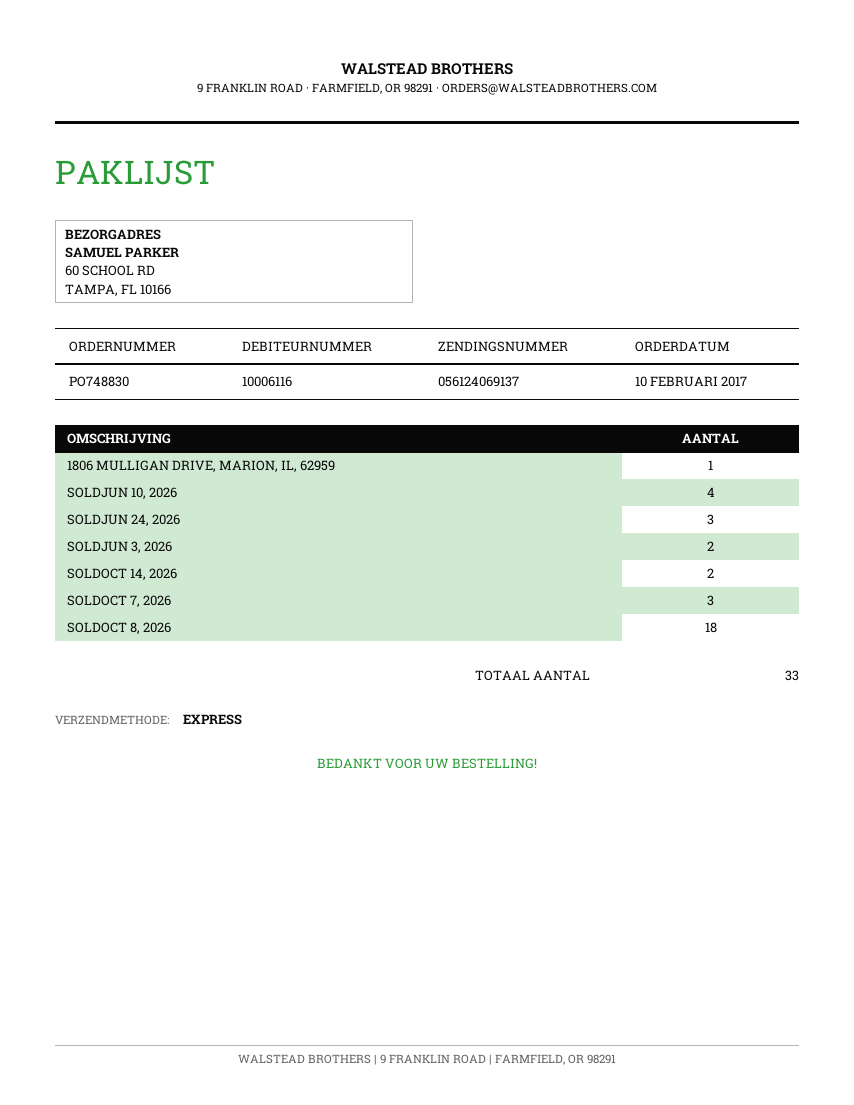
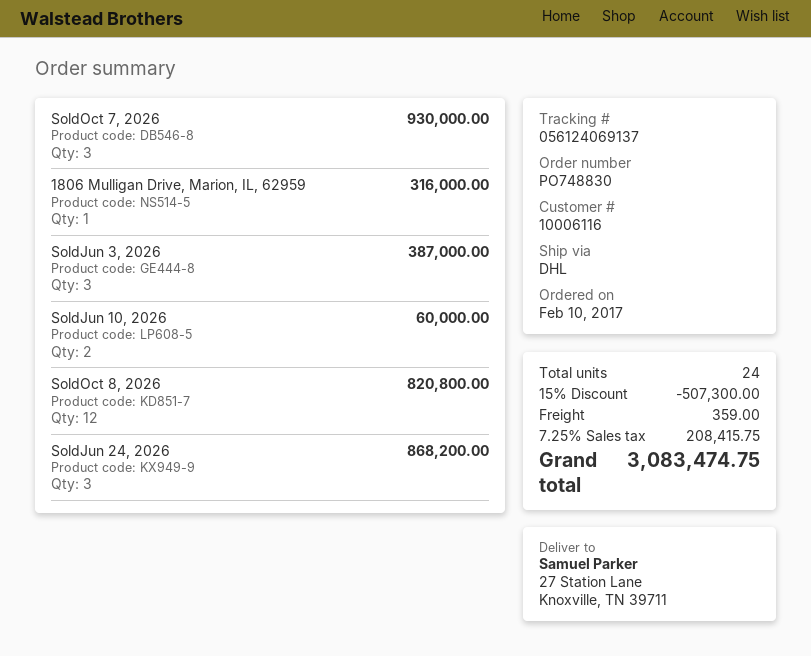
shipping method: express -> DHL
ship to: 60 SCHOOL RD, TAMPA, FL 10166 -> 27 Station Lane, Knoxville, TN 39711
SOLDJUN 10, 2026: 4 -> 2
SOLDJUN 3, 2026: 2 -> 3
SOLDOCT 14, 2026: 2 -> none
SOLDOCT 8, 2026: 18 -> 12
total quantity: 33 -> 24

